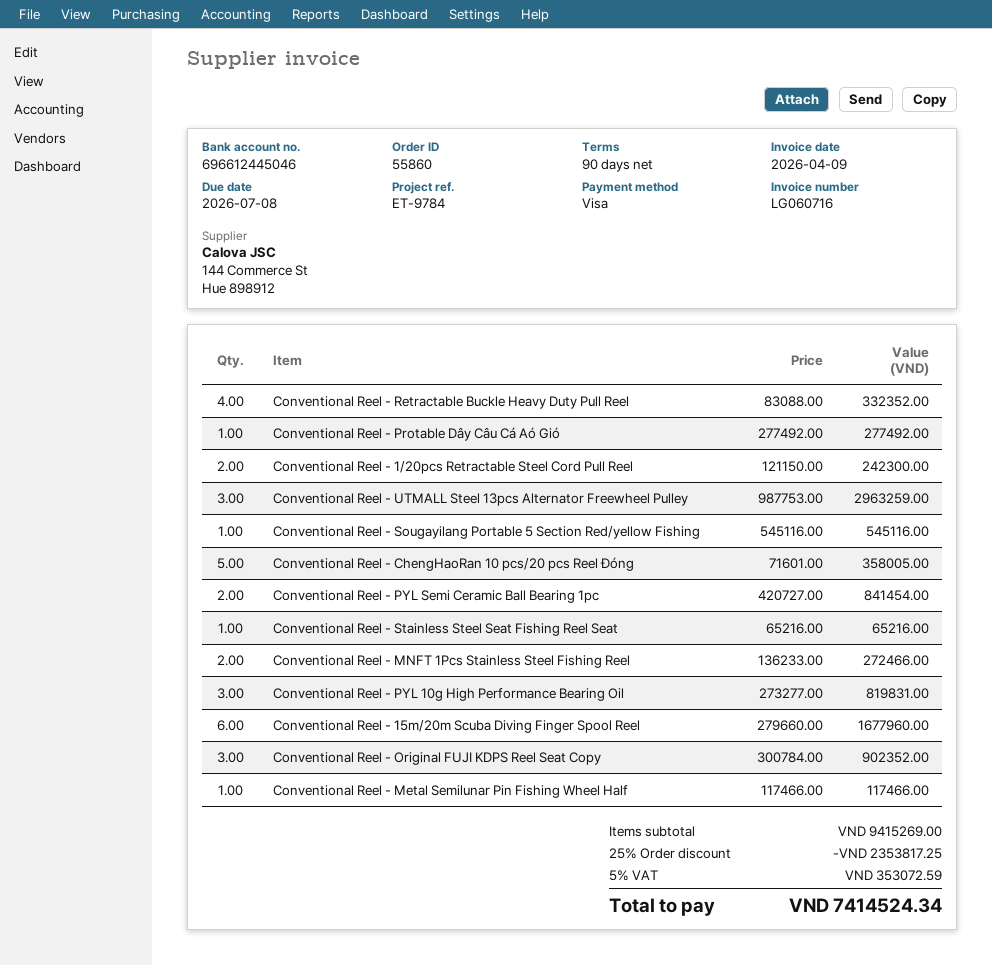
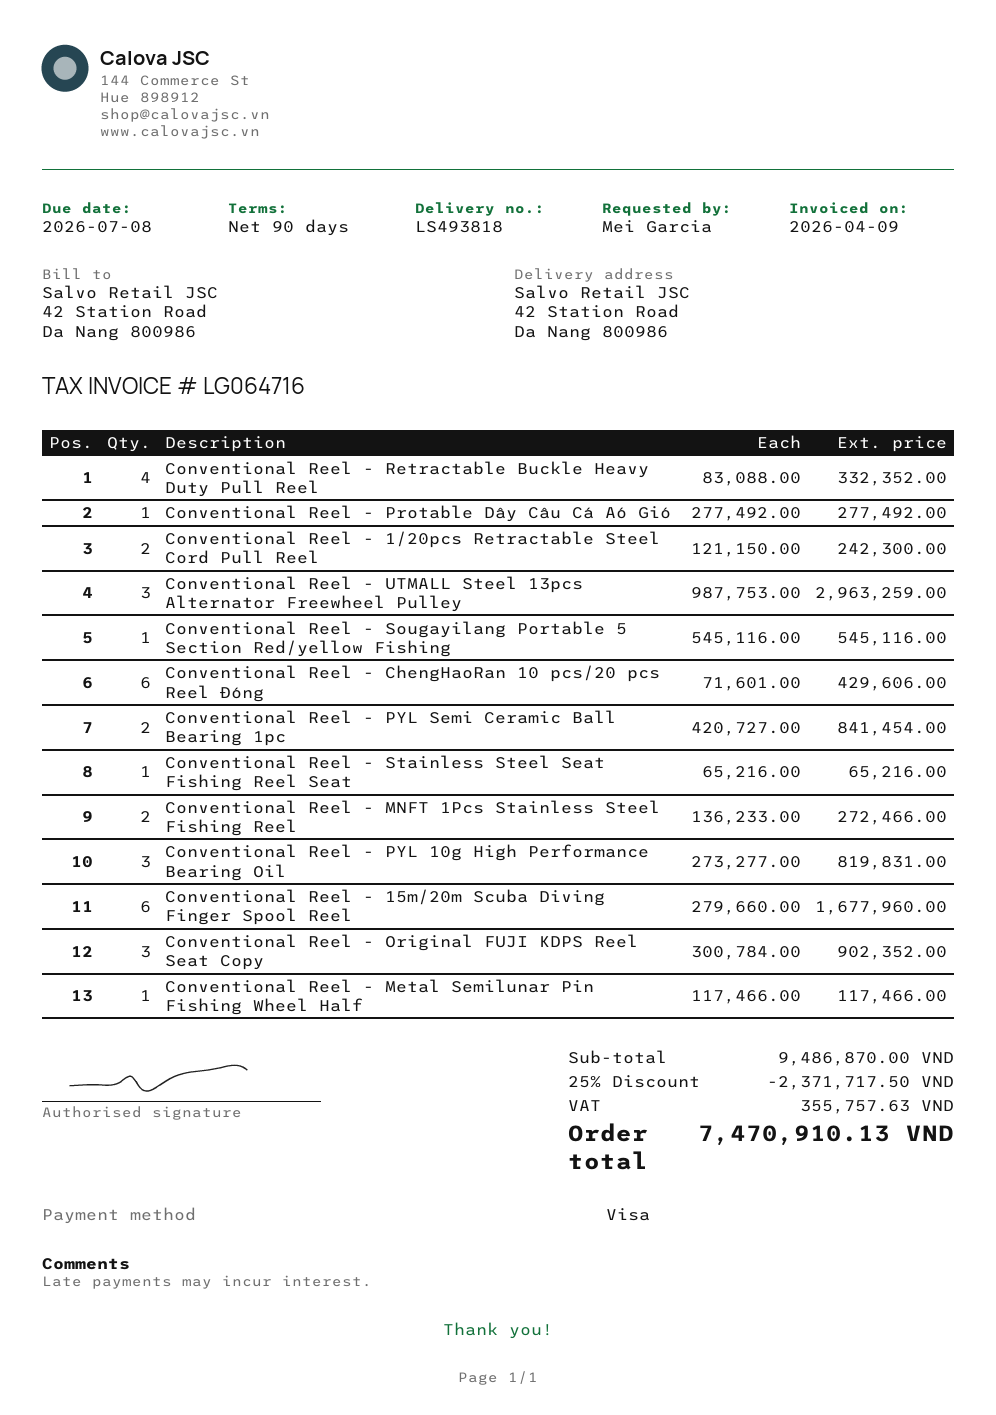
invoice number: LG060716 -> LG064716
Conventional Reel - ChengHaoRan 10 pcs/20 pcs Reel Đóng: 5 x 71601.00 = 358005.00 -> 6 x 71601.00 = 429606.00
subtotal: 9415269.00 -> 9486870.00
discount: 25% = 2353817.25 -> 25% = 2371717.50
tax: 353072.59 -> 355757.63
total: 7414524.34 -> 7470910.13

